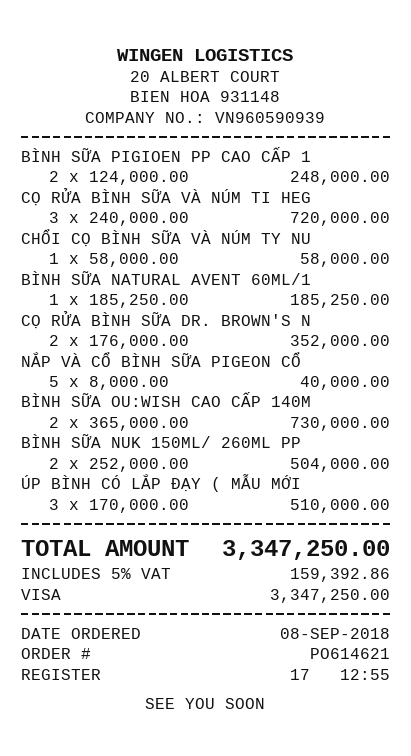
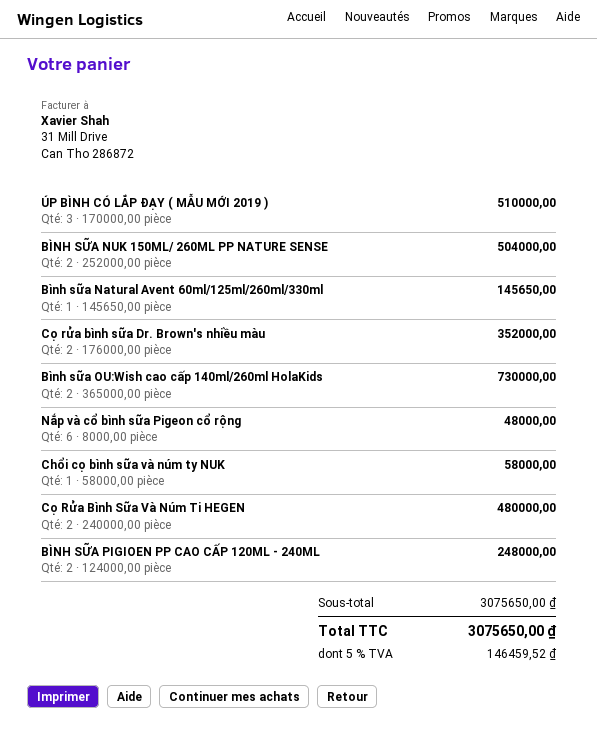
CỌ RỬA BÌNH SỮA VÀ NÚM TI HEG: 3 x 240000.00 = 720000.00 -> 2 x 240000.00 = 480000.00
BÌNH SỮA NATURAL AVENT 60ML/1: 1 x 185250.00 = 185250.00 -> 1 x 145650.00 = 145650.00
NẮP VÀ CỔ BÌNH SỮA PIGEON CỔ: 5 x 8000.00 = 40000.00 -> 6 x 8000.00 = 48000.00
tax: 5% = 159392.86 -> 5% = 146459.52
total: 3347250.00 -> 3075650.00

